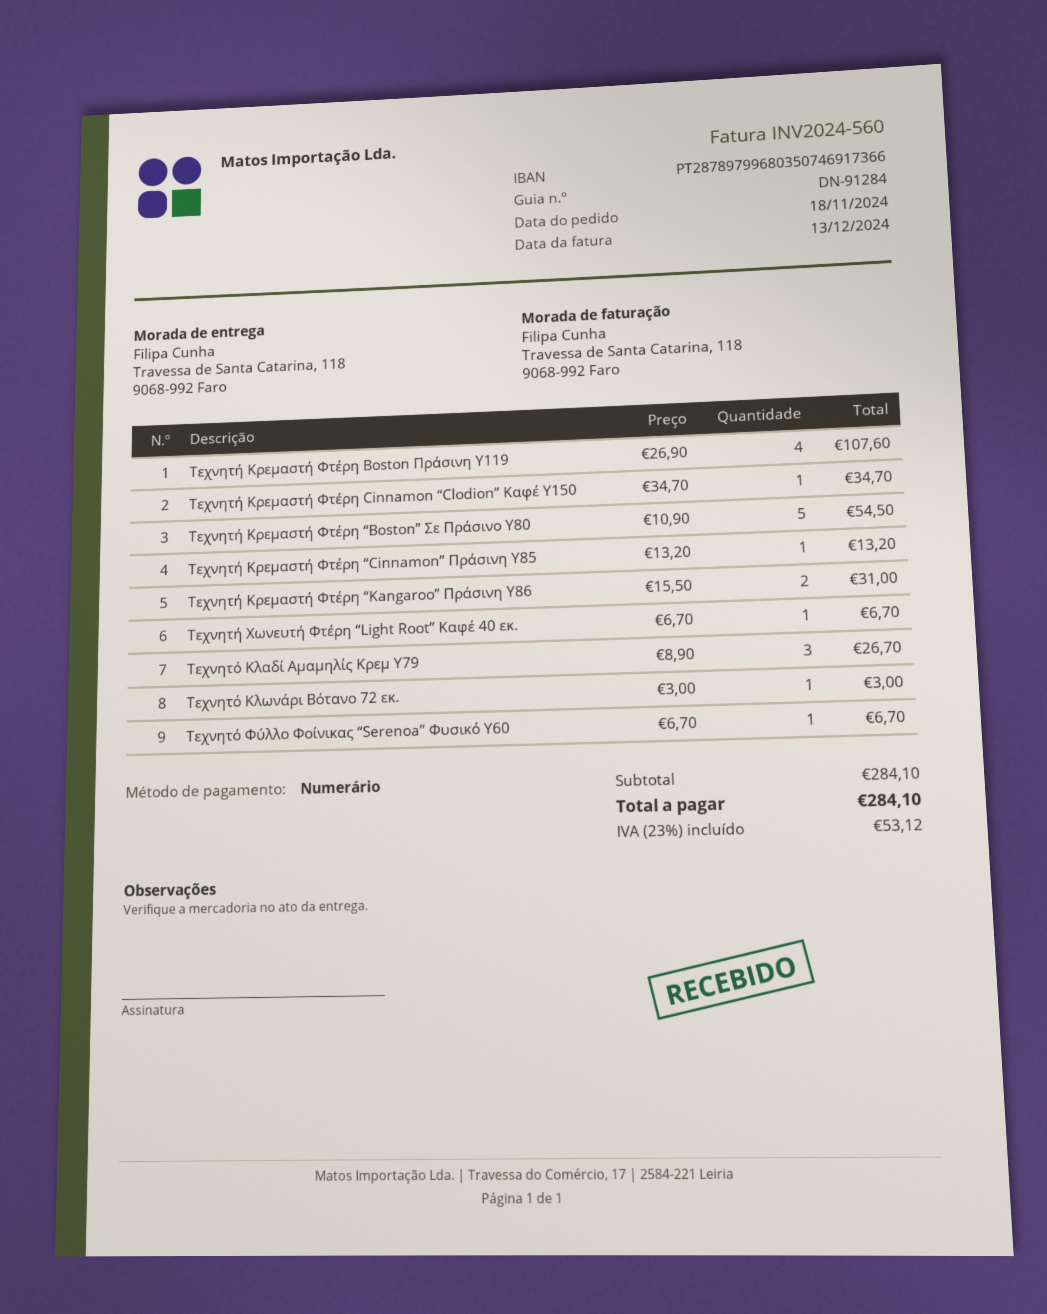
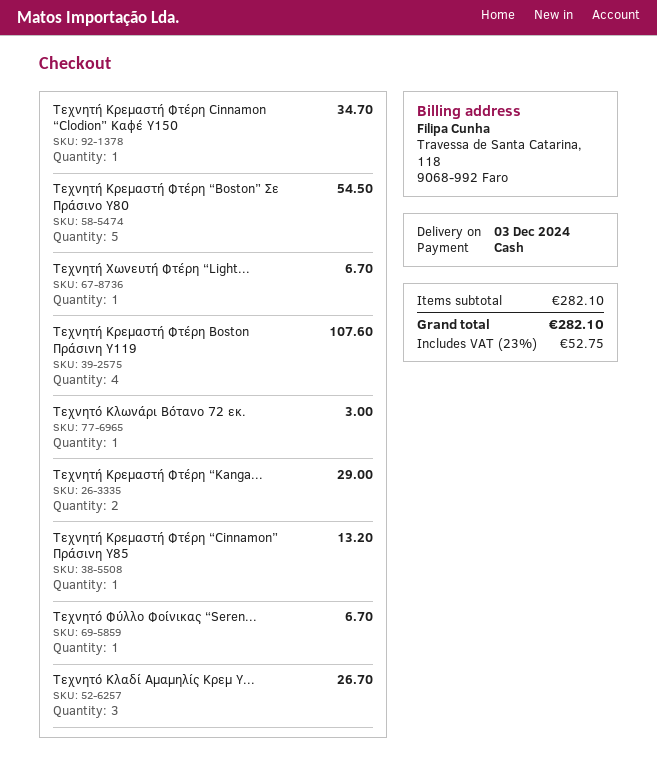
Τεχνητή Κρεμαστή Φτέρη “Kangaroo” Πράσινη Υ86: 2 for 31.00 -> 2 for 29.00
subtotal: 284.10 -> 282.10
tax: 23% = 53.12 -> 23% = 52.75
total: 284.10 -> 282.10

